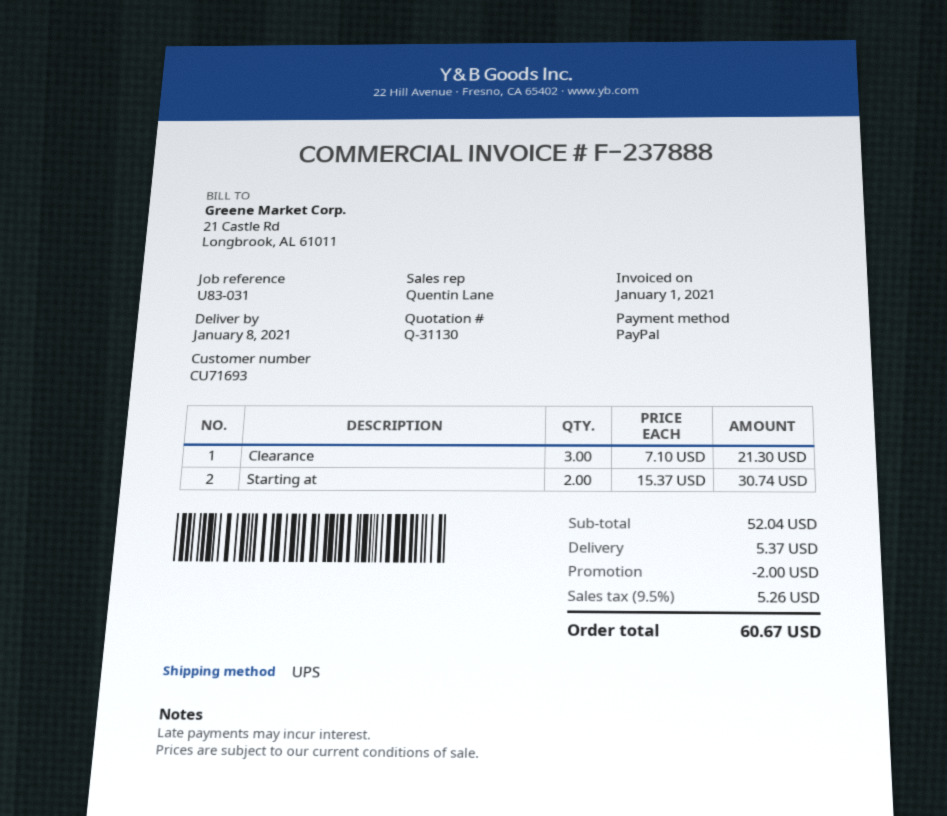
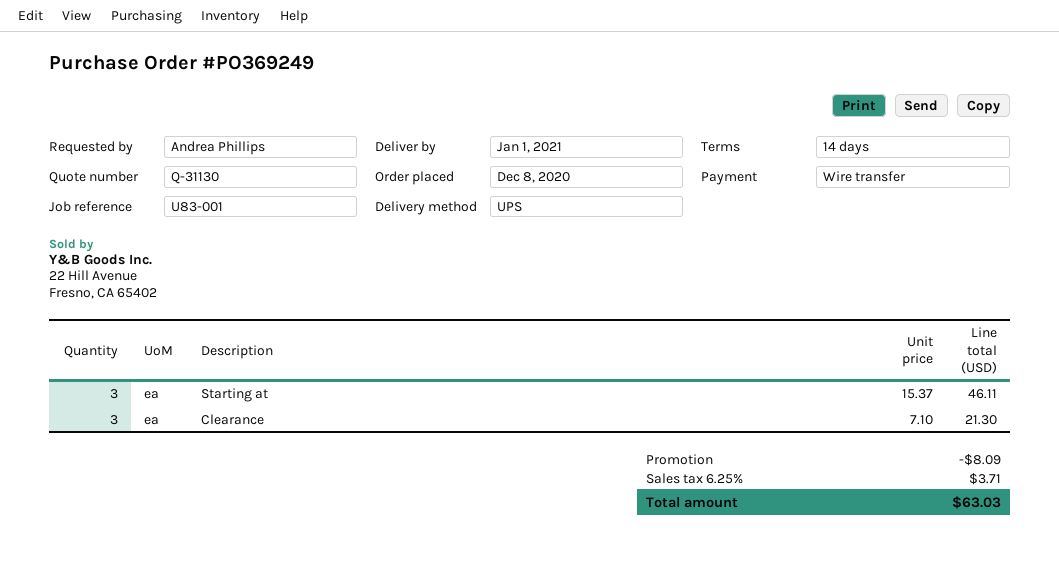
delivery date: 2021-01-08 -> 2021-01-01
reference: U83-031 -> U83-001
payment method: PayPal -> bank transfer
Starting at: 2 x 15.37 = 30.74 -> 3 x 15.37 = 46.11
discount: 2.00 -> 8.09
shipping: 5.37 -> none
tax: 9.5% = 5.26 -> 6.25% = 3.71
total: 60.67 -> 63.03

